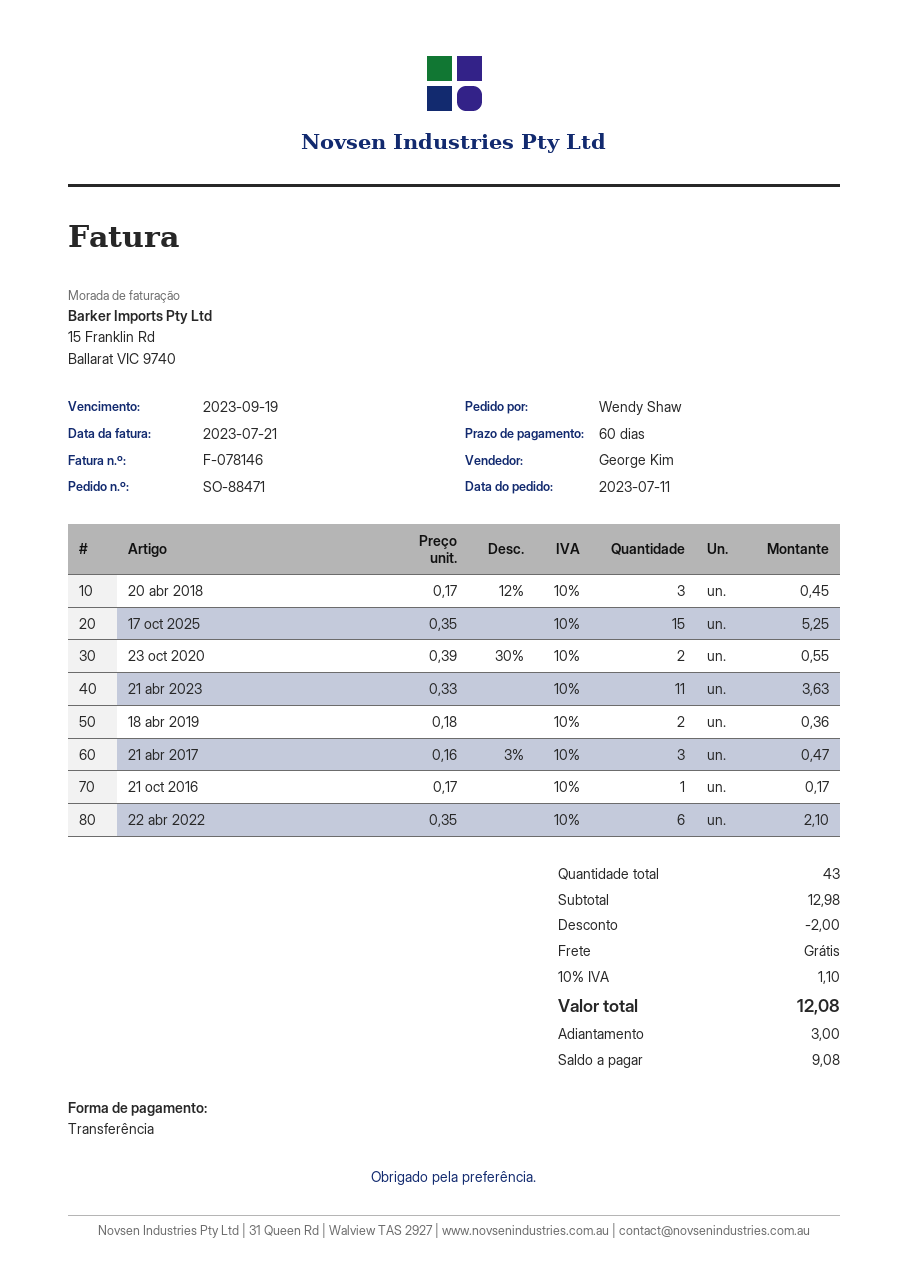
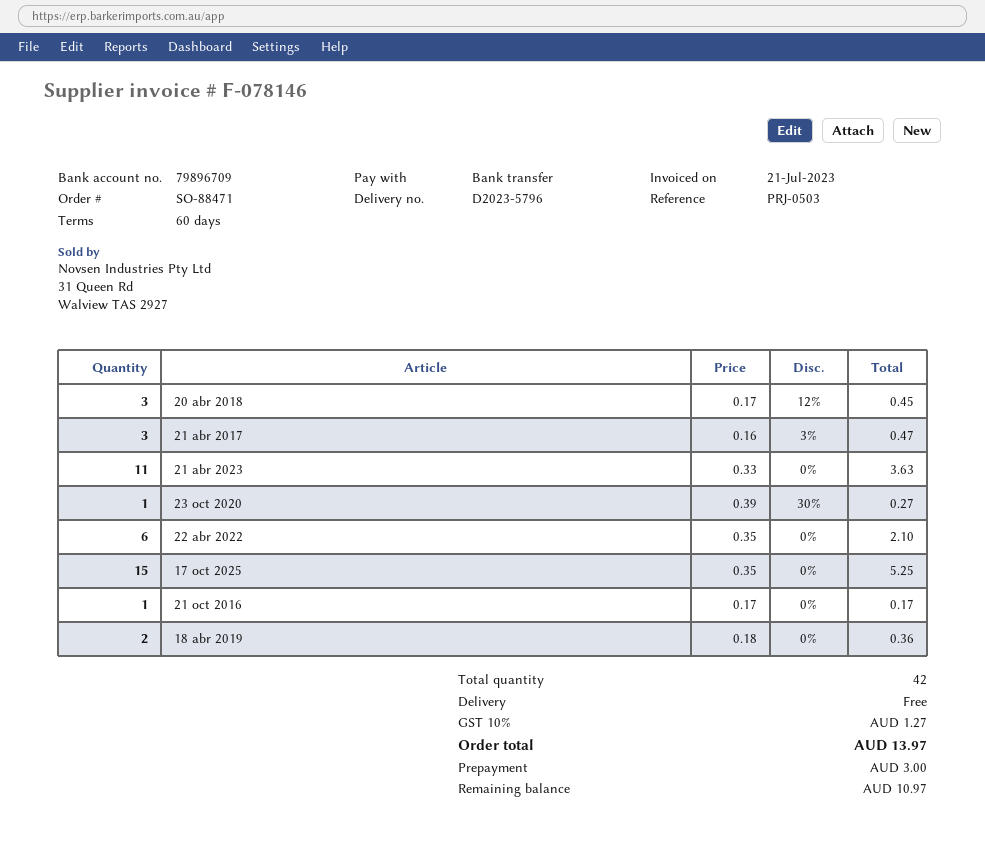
23 oct 2020: 2 x 0.39 - 30% = 0.55 -> 1 x 0.39 - 30% = 0.27
total quantity: 43 -> 42
discount: 2.00 -> none
tax: 10% = 1.10 -> 10% = 1.27
total: 12.08 -> 13.97
balance: 9.08 -> 10.97

